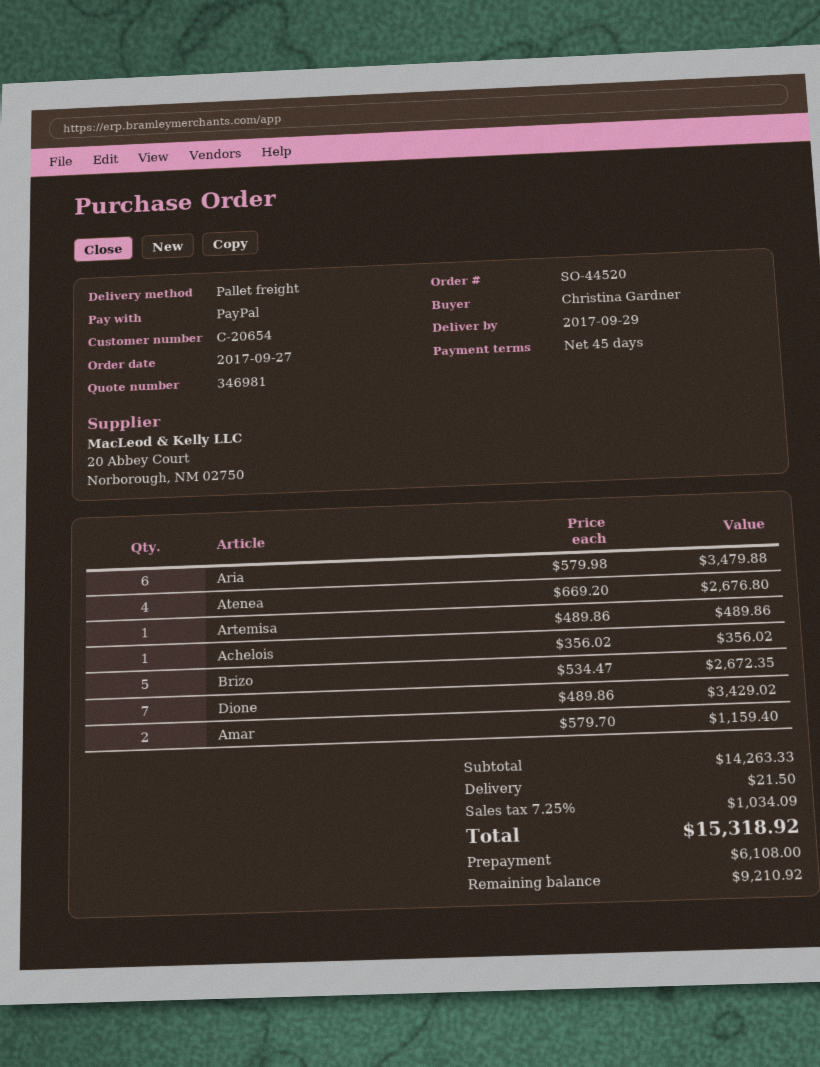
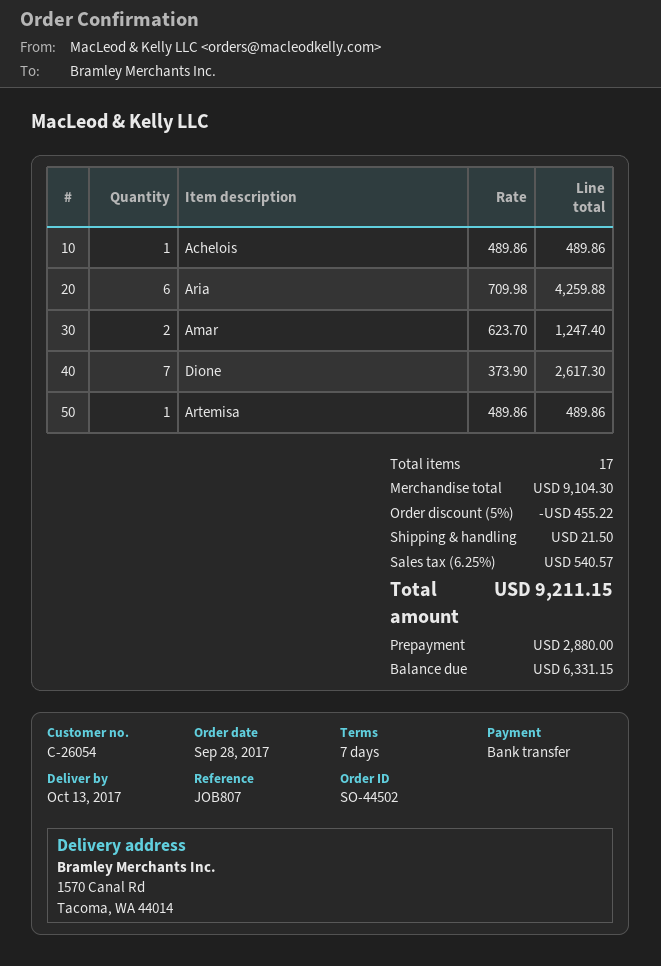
order number: SO-44520 -> SO-44502
order date: 2017-09-27 -> 2017-09-28
delivery date: 2017-09-29 -> 2017-10-13
payment terms: 45 days -> 7 days
customer number: C-20654 -> C-26054
payment method: PayPal -> bank transfer
Aria: 6 x 579.98 = 3479.88 -> 6 x 709.98 = 4259.88
Atenea: 4 x 669.20 = 2676.80 -> none
Achelois: 1 x 356.02 = 356.02 -> 1 x 489.86 = 489.86
Brizo: 5 x 534.47 = 2672.35 -> none
Dione: 7 x 489.86 = 3429.02 -> 7 x 373.90 = 2617.30
Amar: 2 x 579.70 = 1159.40 -> 2 x 623.70 = 1247.40
subtotal: 14263.33 -> 9104.30
discount: none -> 5% = 455.22
tax: 7.25% = 1034.09 -> 6.25% = 540.57
total: 15318.92 -> 9211.15
deposit: 6108.00 -> 2880.00
balance: 9210.92 -> 6331.15

